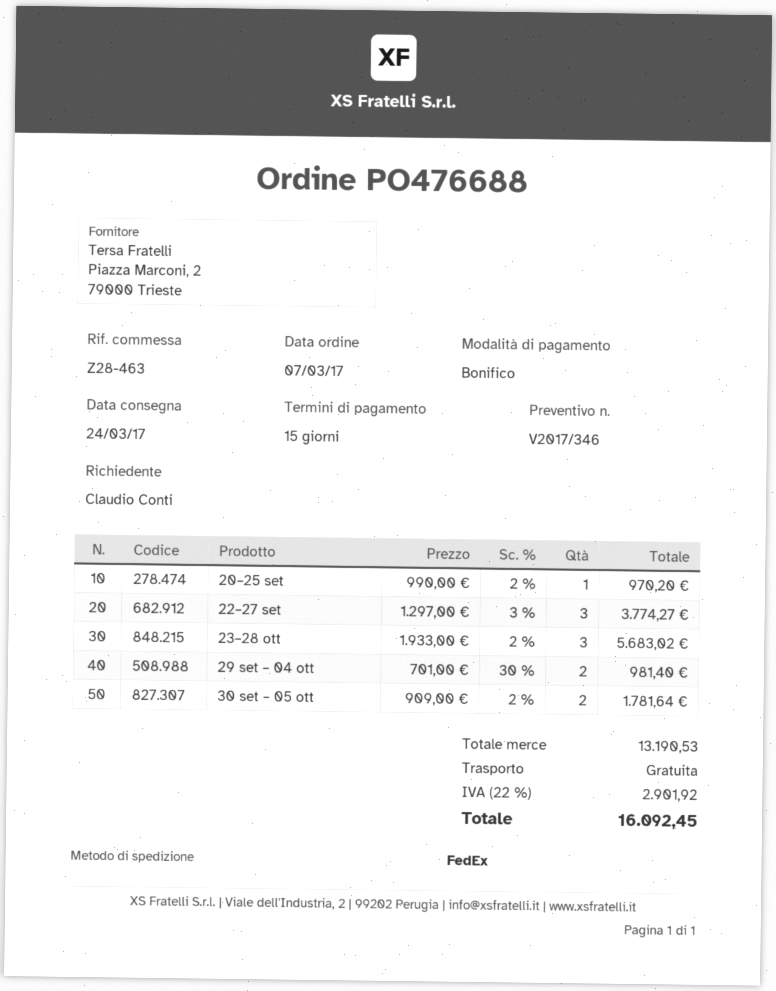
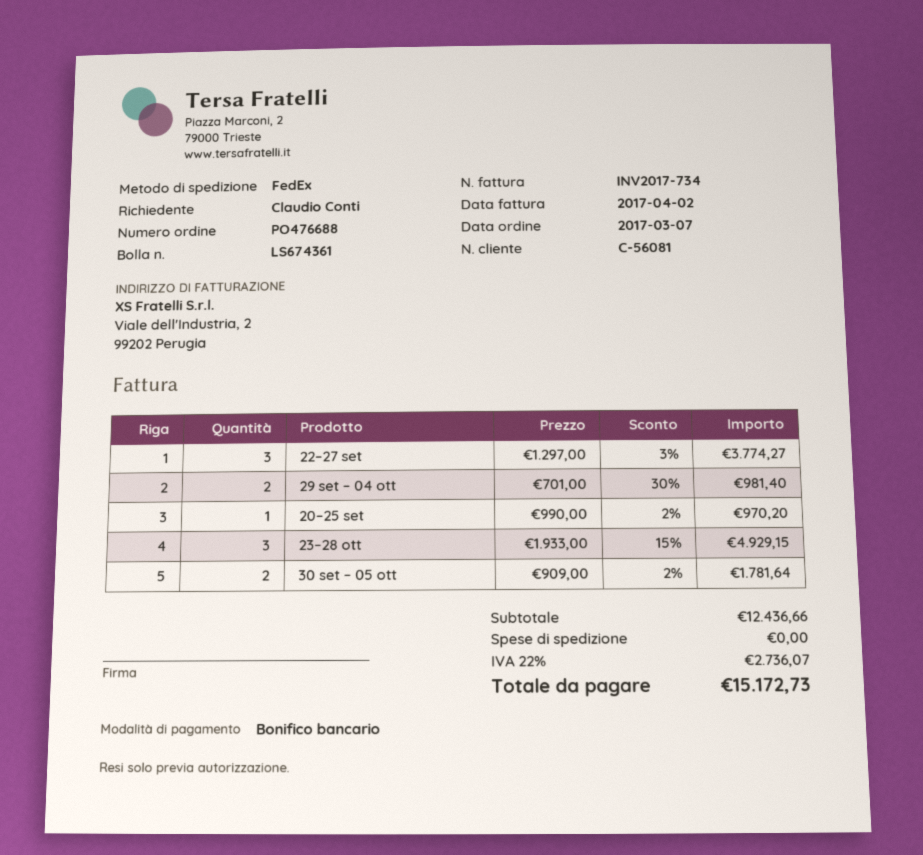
23–28 ott: 3 x 1933.00 - 2% = 5683.02 -> 3 x 1933.00 - 15% = 4929.15
subtotal: 13190.53 -> 12436.66
tax: 22% = 2901.92 -> 22% = 2736.07
total: 16092.45 -> 15172.73

